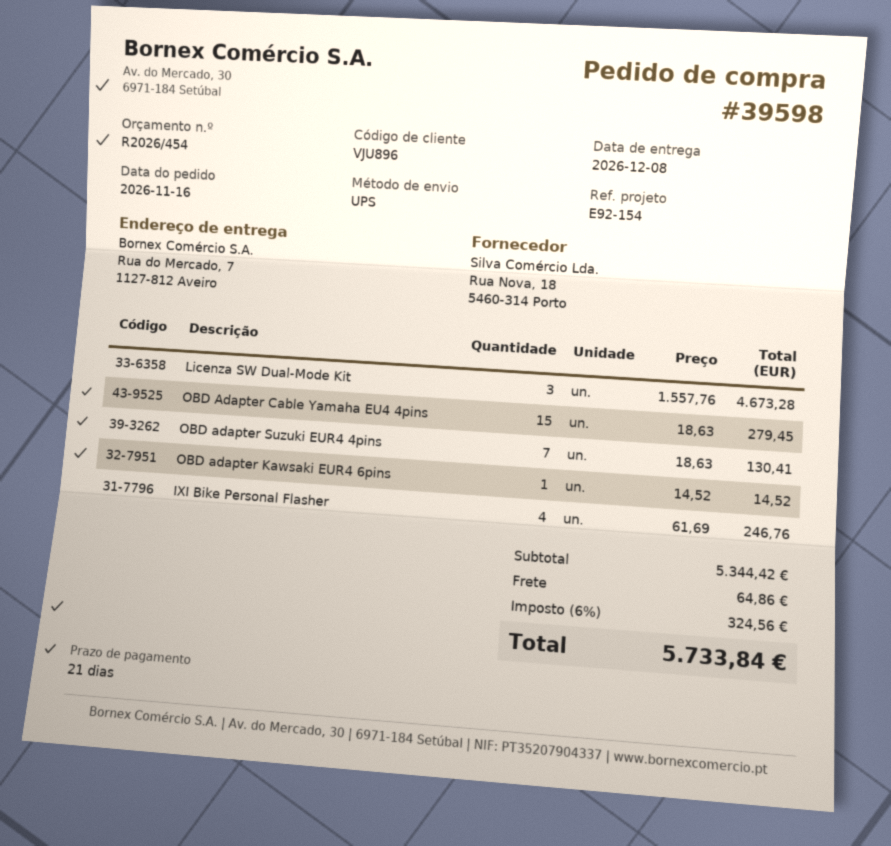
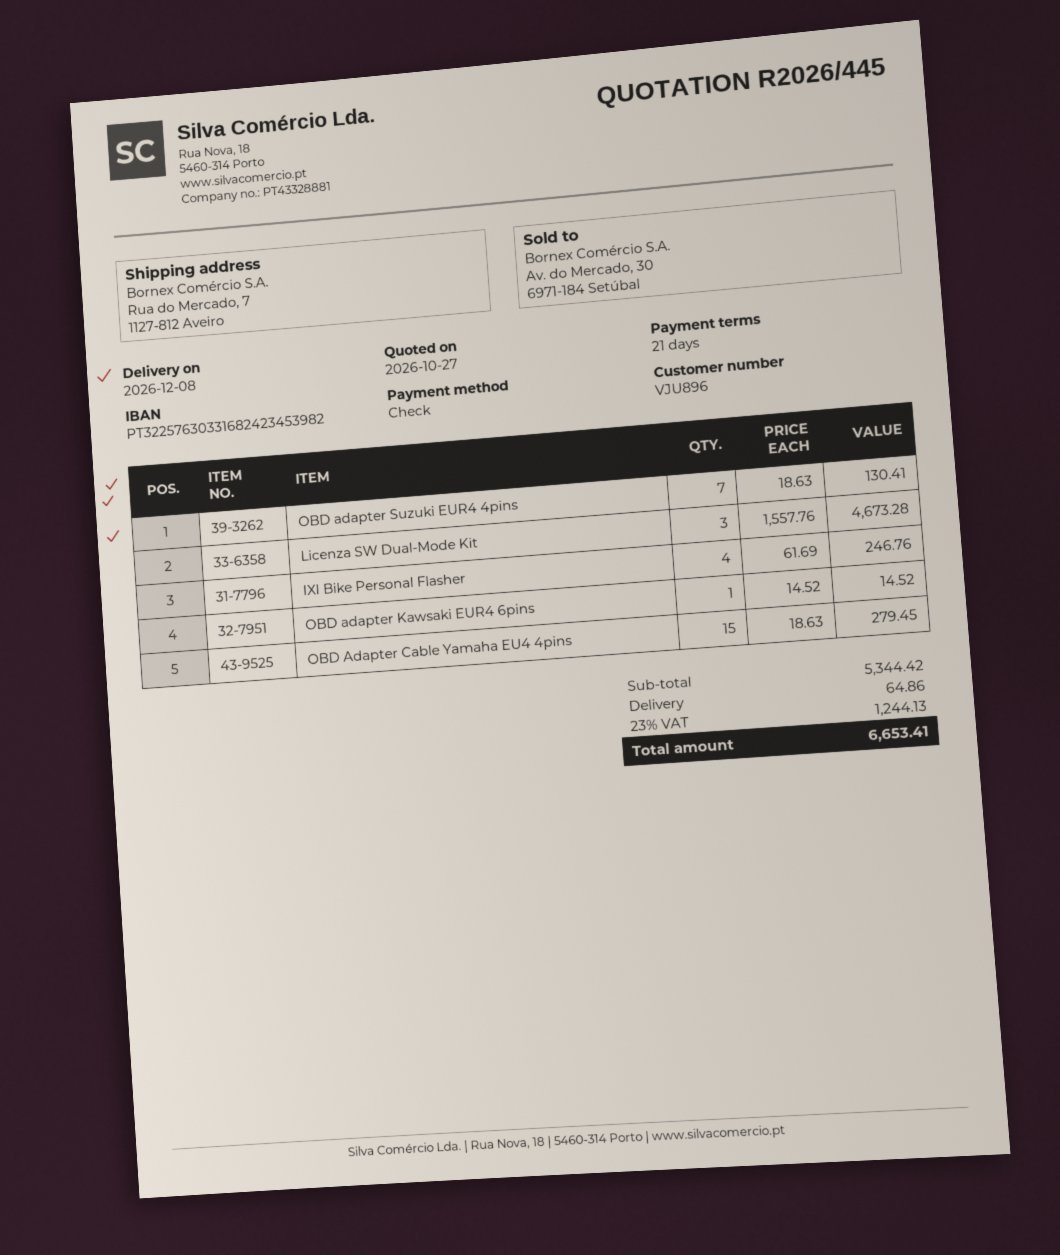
quote number: R2026/454 -> R2026/445
tax: 6% = 324.56 -> 23% = 1244.13
total: 5733.84 -> 6653.41

